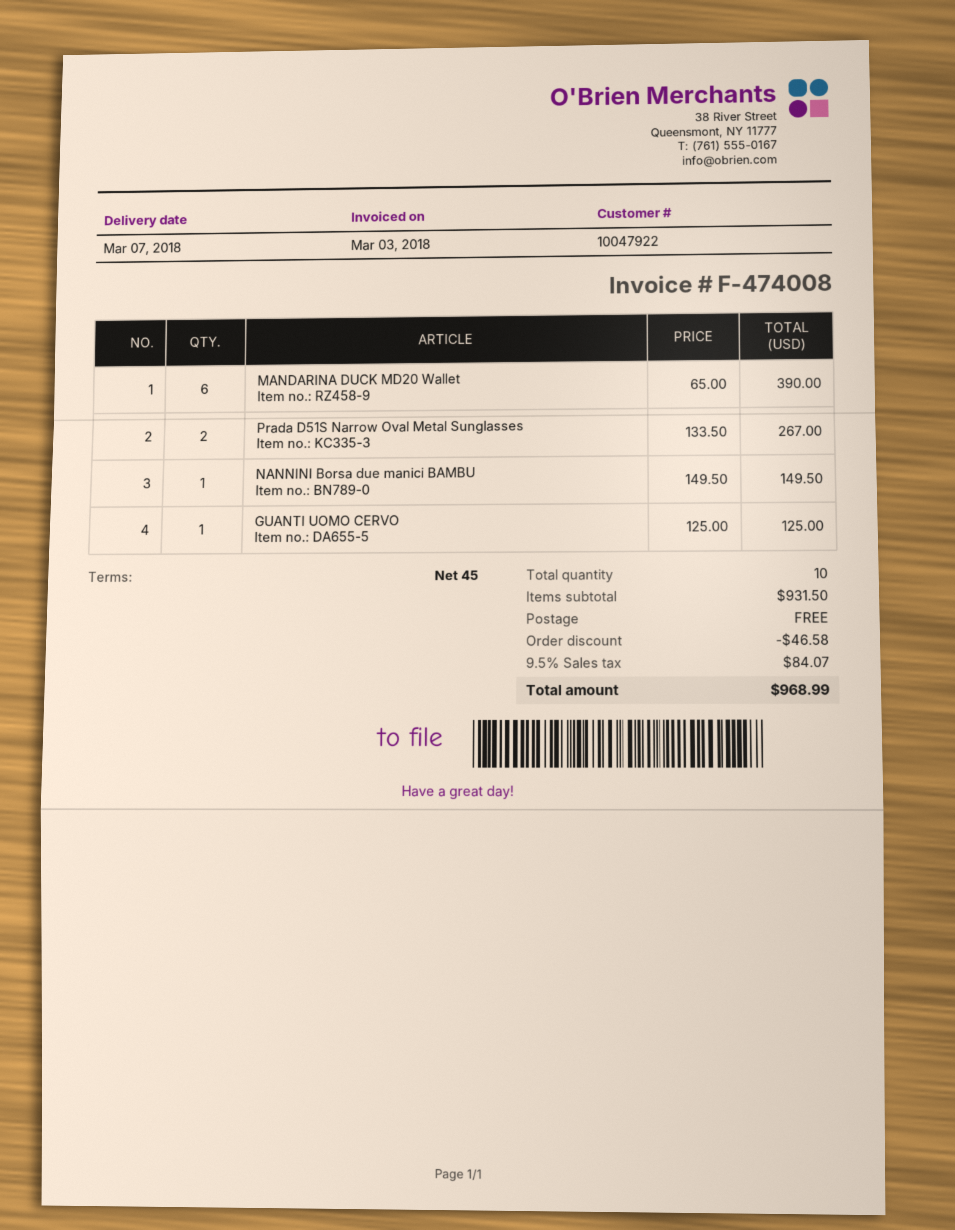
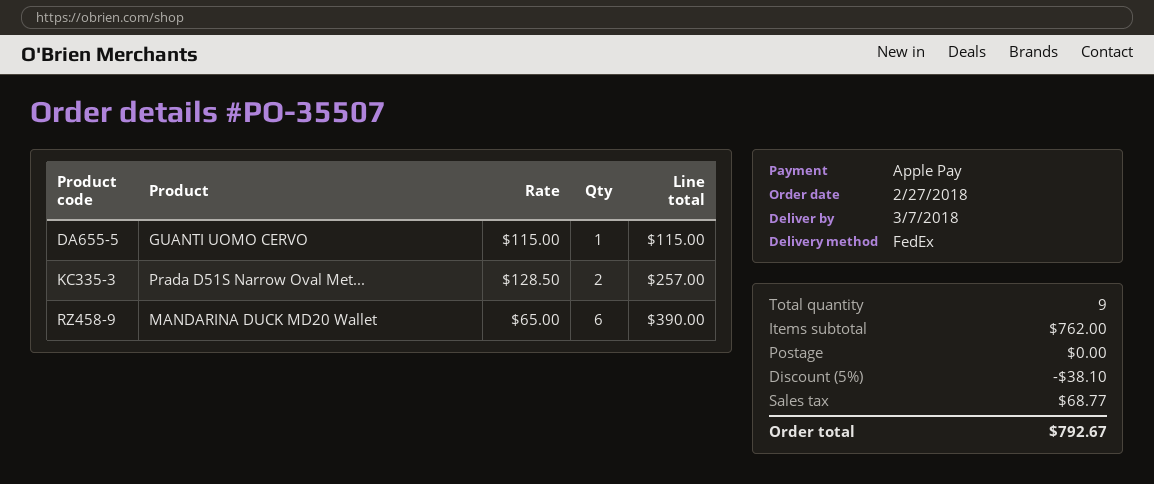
Prada D51S Narrow Oval Metal Sunglasses: 2 x 133.50 = 267.00 -> 2 x 128.50 = 257.00
NANNINI Borsa due manici BAMBU: 1 x 149.50 = 149.50 -> none
GUANTI UOMO CERVO: 1 x 125.00 = 125.00 -> 1 x 115.00 = 115.00
total quantity: 10 -> 9
subtotal: 931.50 -> 762.00
discount: 46.58 -> 38.10
tax: 84.07 -> 68.77
total: 968.99 -> 792.67

